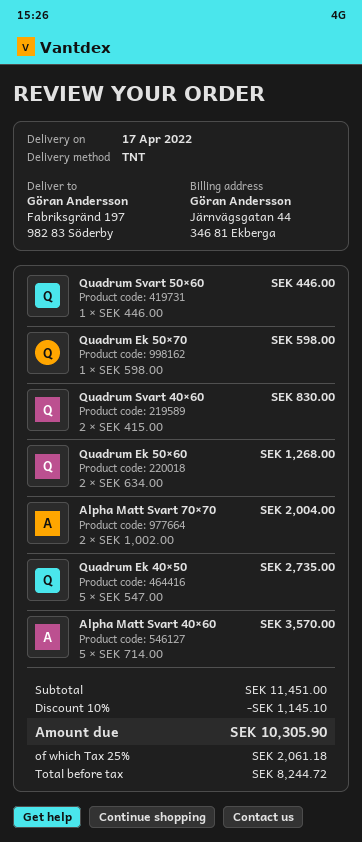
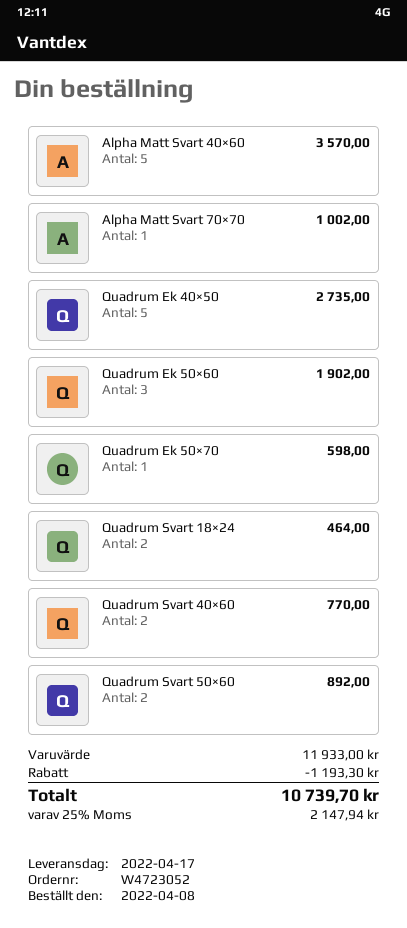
Quadrum Svart 50×60: 1 for 446.00 -> 2 for 892.00
Quadrum Svart 40×60: 2 for 830.00 -> 2 for 770.00
Quadrum Ek 50×60: 2 for 1268.00 -> 3 for 1902.00
Alpha Matt Svart 70×70: 2 for 2004.00 -> 1 for 1002.00
Quadrum Svart 18×24: none -> 2 for 464.00
subtotal: 11451.00 -> 11933.00
discount: 1145.10 -> 1193.30
tax: 25% = 2061.18 -> 25% = 2147.94
total: 10305.90 -> 10739.70

